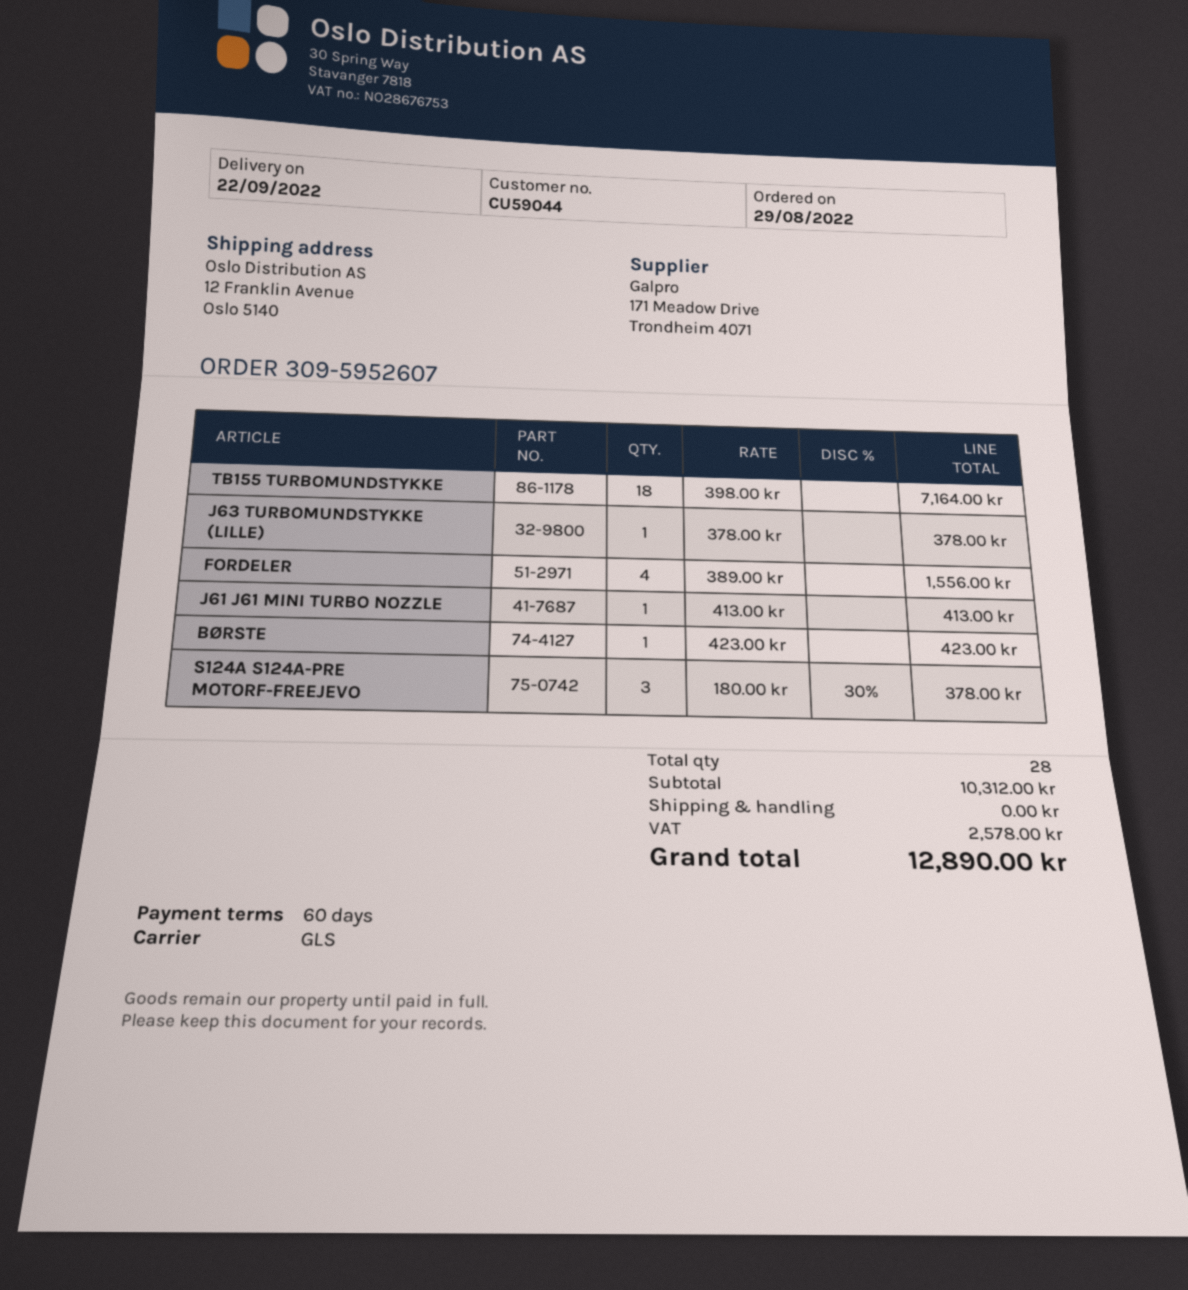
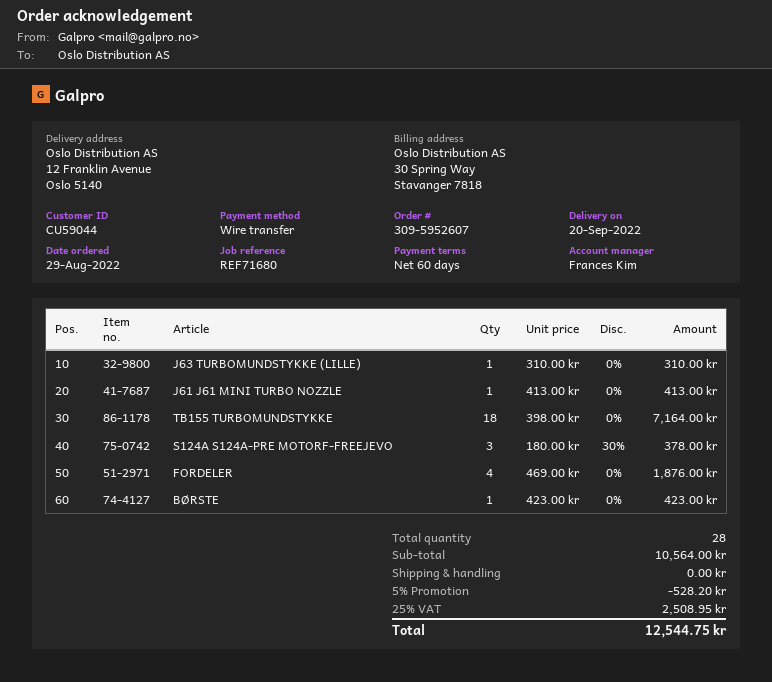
delivery date: 2022-09-22 -> 2022-09-20
J63 TURBOMUNDSTYKKE (LILLE): 1 x 378.00 = 378.00 -> 1 x 310.00 = 310.00
FORDELER: 4 x 389.00 = 1556.00 -> 4 x 469.00 = 1876.00
subtotal: 10312.00 -> 10564.00
discount: none -> 5% = 528.20
tax: 2578.00 -> 2508.95
total: 12890.00 -> 12544.75

